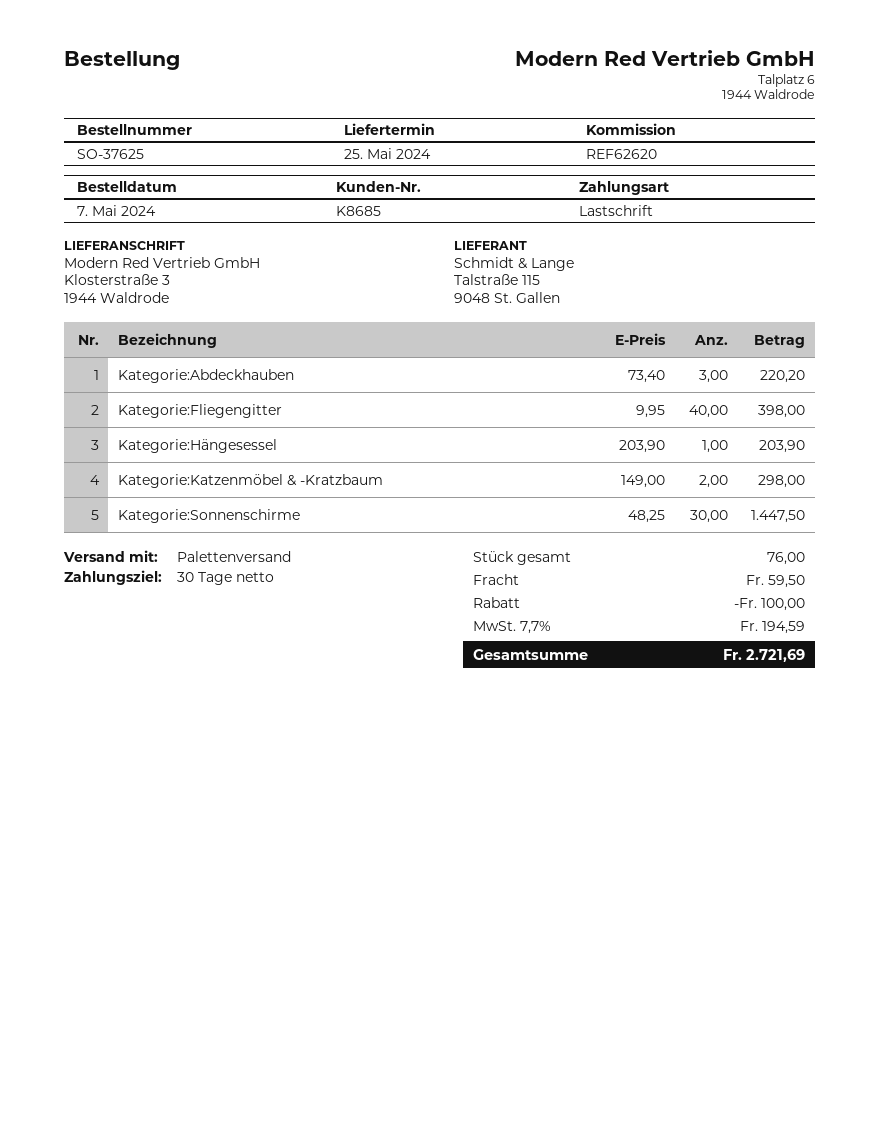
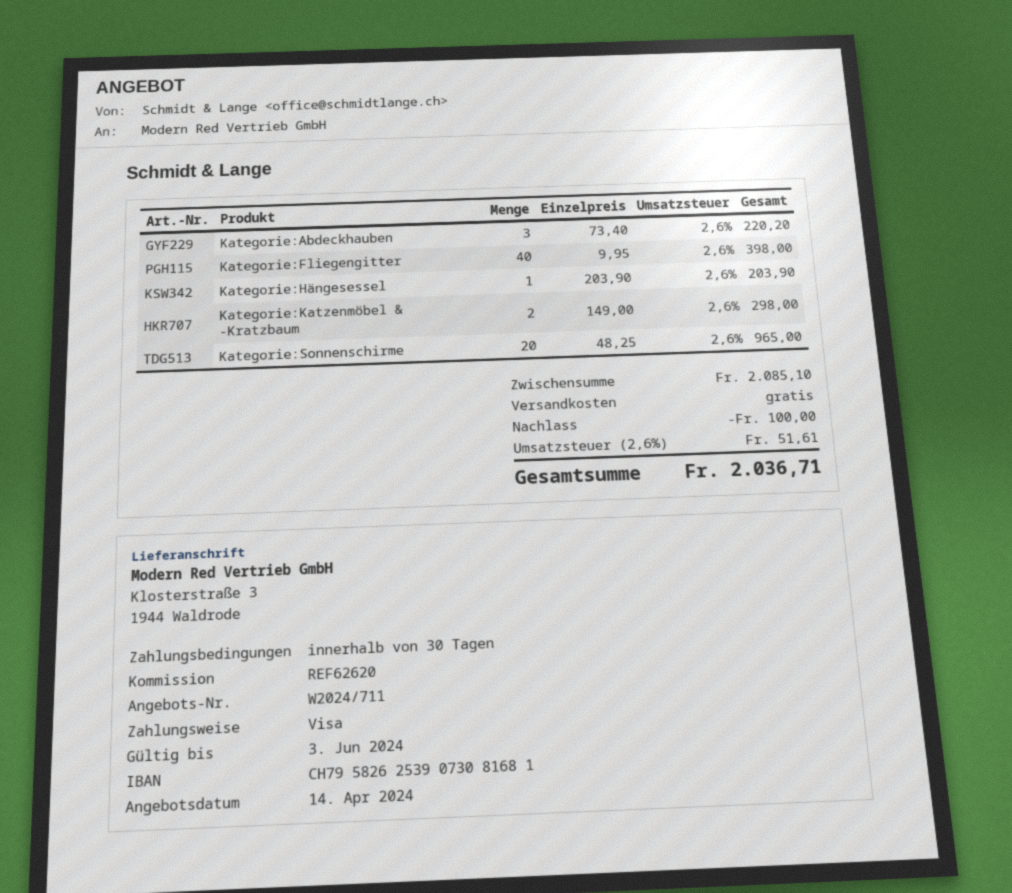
payment method: direct debit -> Visa
Kategorie:Sonnenschirme: 30 x 48.25 = 1447.50 -> 20 x 48.25 = 965.00
shipping: 59.50 -> 0.00
tax: 7.7% = 194.59 -> 2.6% = 51.61
total: 2721.69 -> 2036.71

